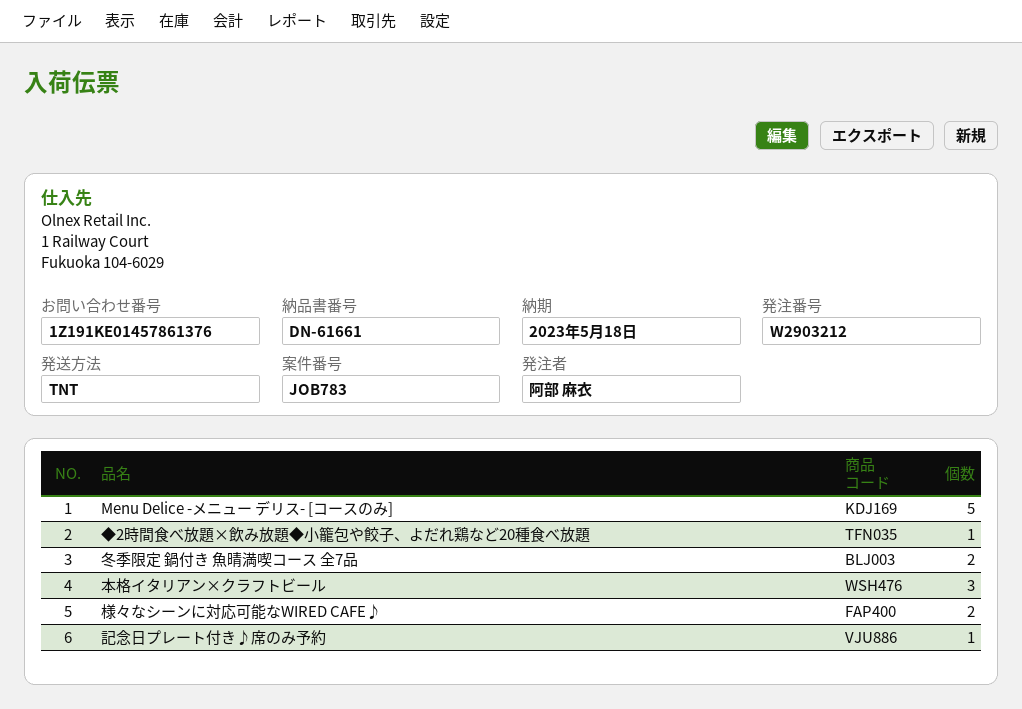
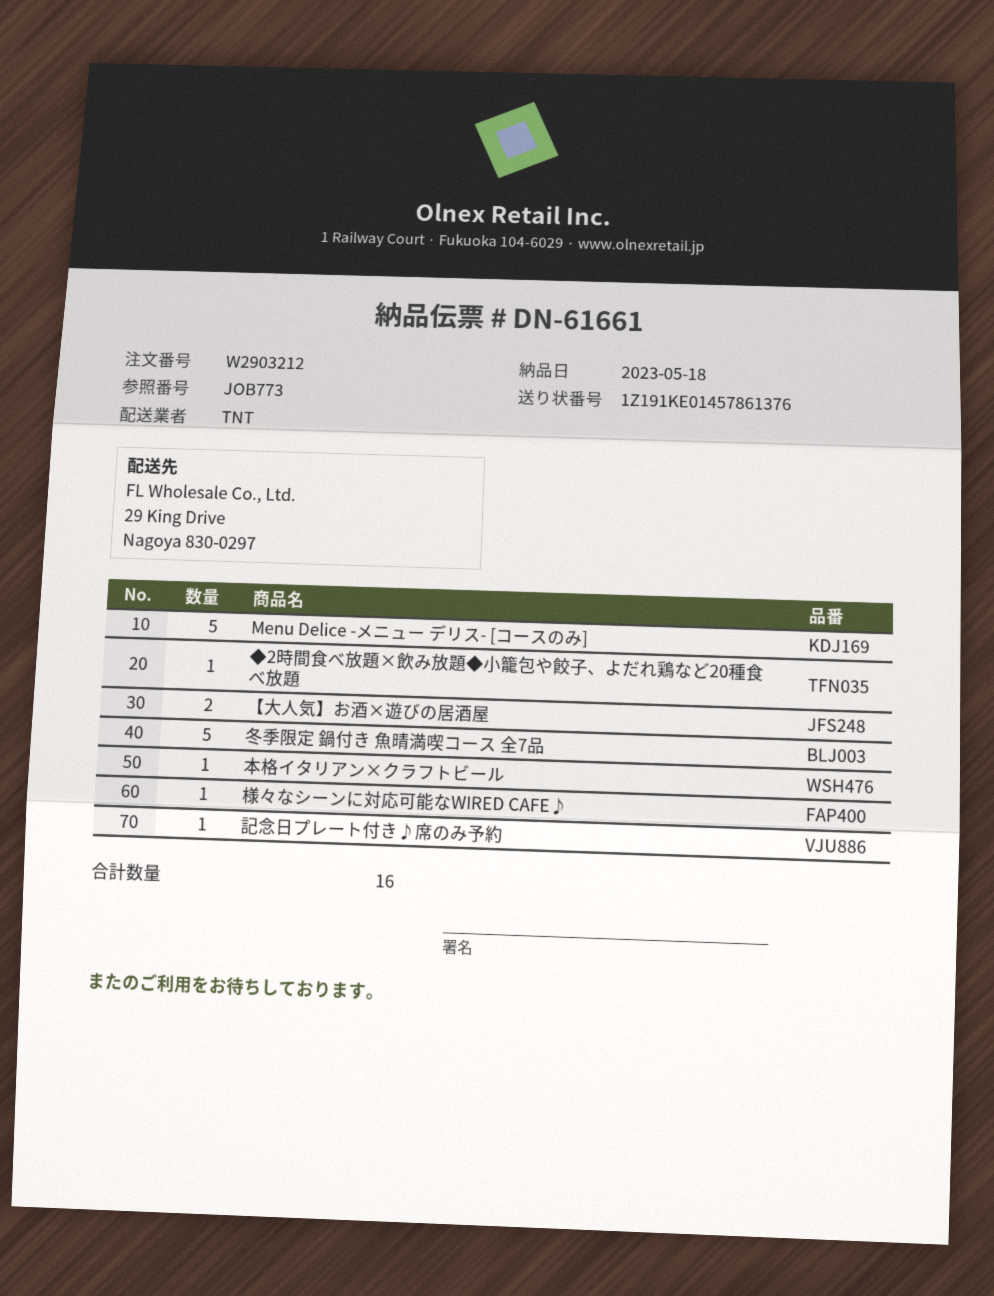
reference: JOB783 -> JOB773
冬季限定 鍋付き 魚晴満喫コース 全7品: 2 -> 5
本格イタリアン×クラフトビール: 3 -> 1
様々なシーンに対応可能なWIRED CAFE♪: 2 -> 1
【大人気】お酒×遊びの居酒屋: none -> 2

